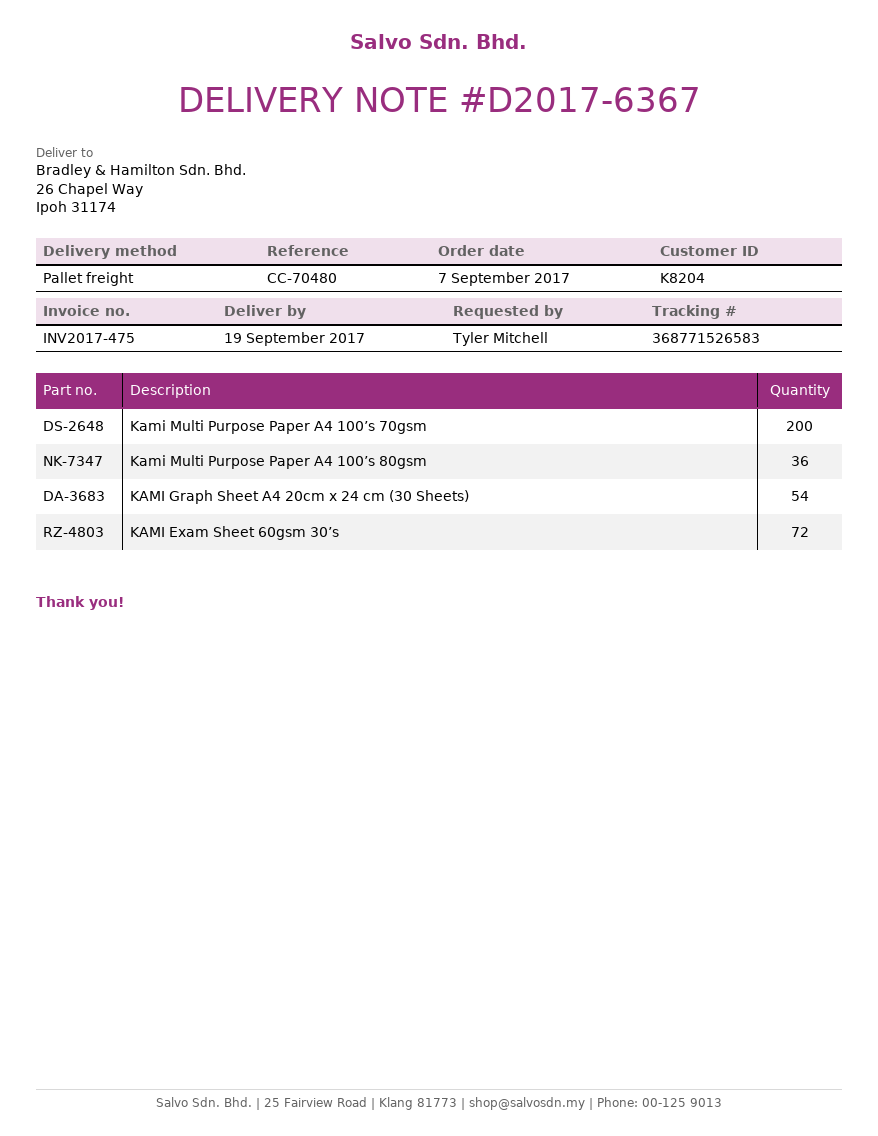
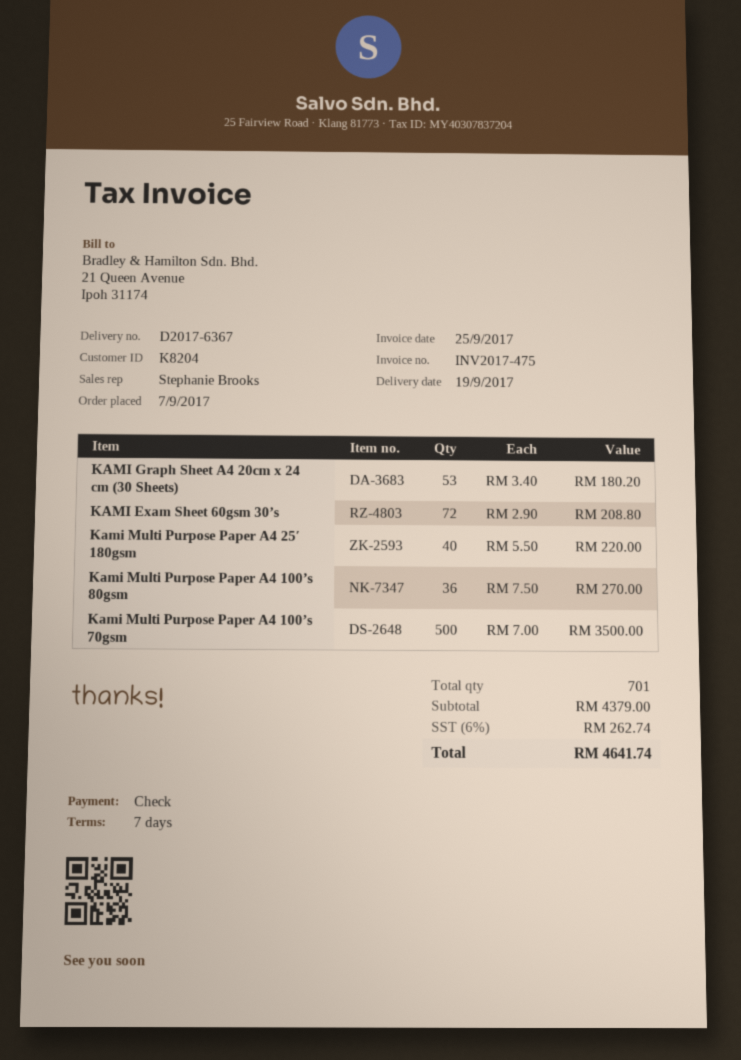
Kami Multi Purpose Paper A4 100’s 70gsm: 200 -> 500
KAMI Graph Sheet A4 20cm x 24 cm (30 Sheets): 54 -> 53
Kami Multi Purpose Paper A4 25′ 180gsm: none -> 40

